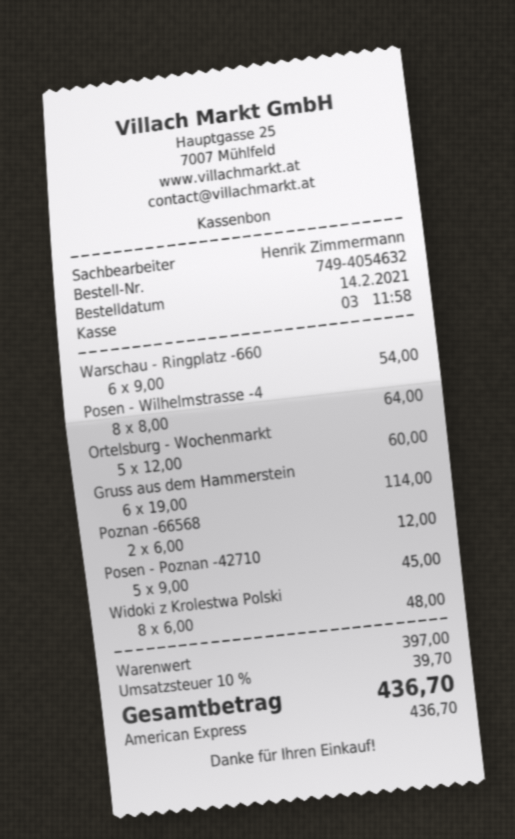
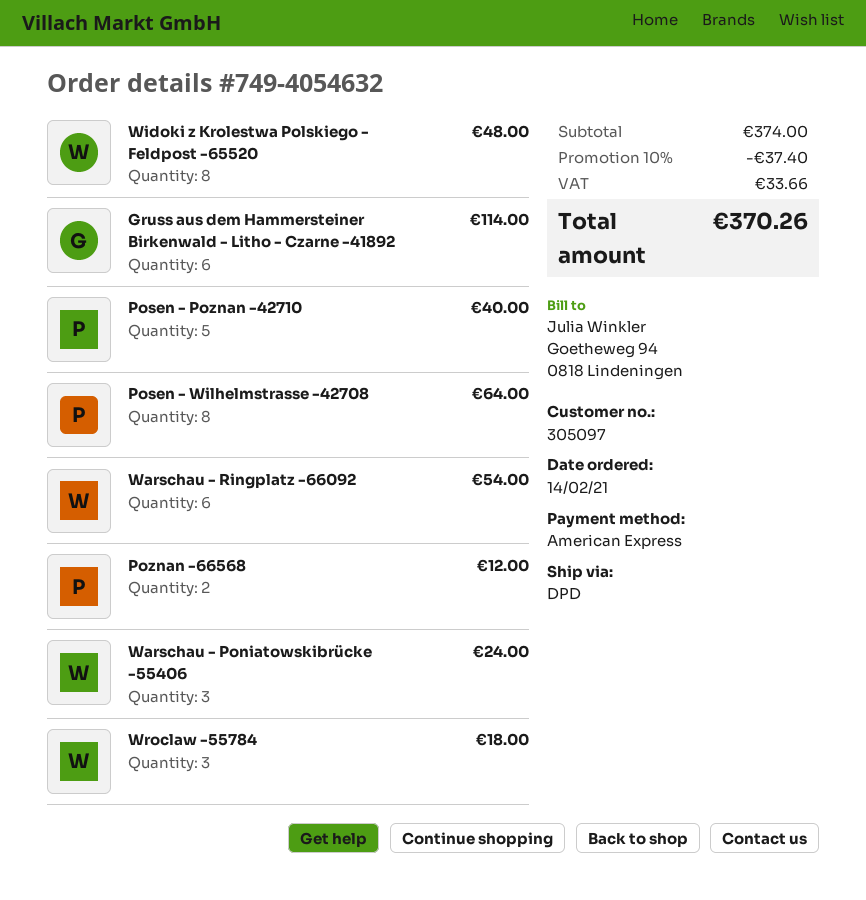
Ortelsburg - Wochenmarkt: 5 for 60.00 -> none
Posen - Poznan -42710: 5 for 45.00 -> 5 for 40.00
Warschau - Poniatowskibrücke -55406: none -> 3 for 24.00
Wroclaw -55784: none -> 3 for 18.00
subtotal: 397.00 -> 374.00
discount: none -> 10% = 37.40
tax: 39.70 -> 33.66
total: 436.70 -> 370.26

